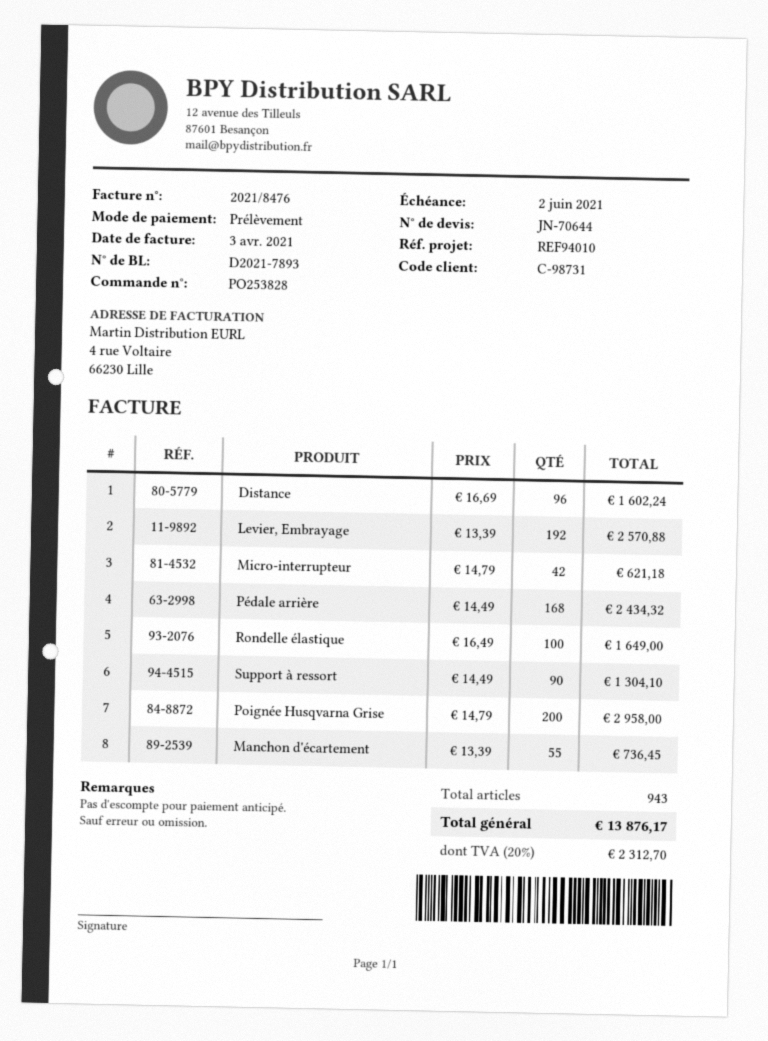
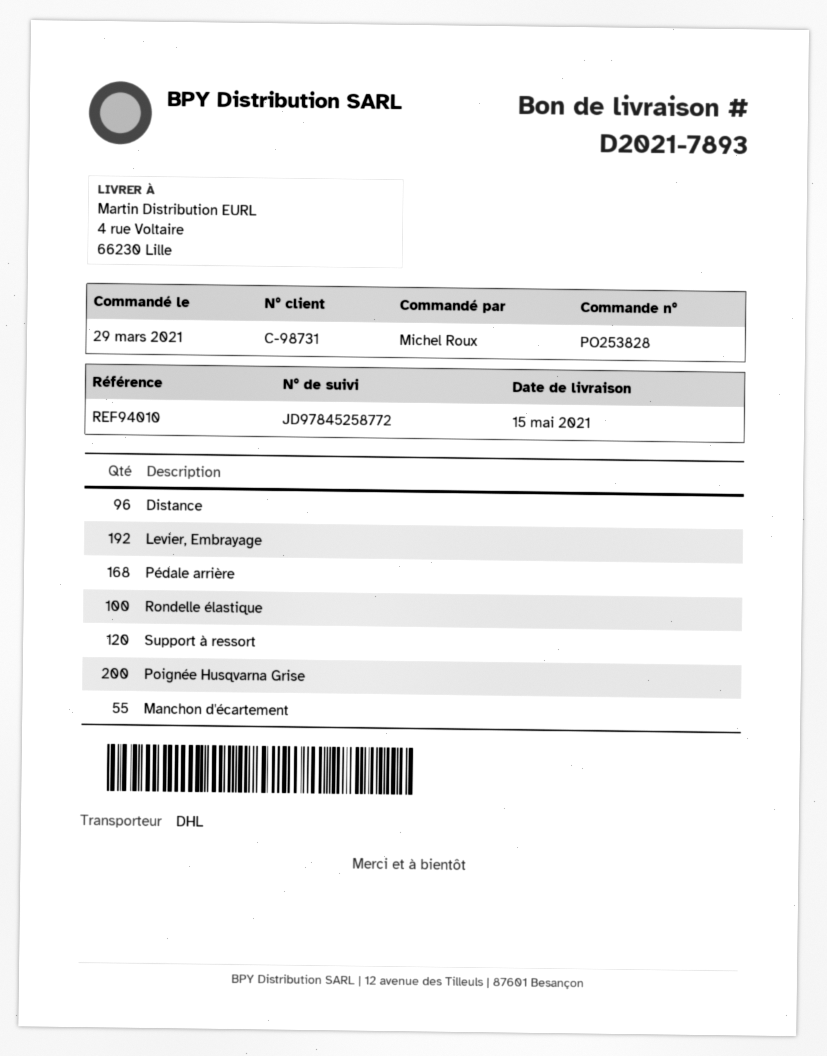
Micro-interrupteur: 42 -> none
Support à ressort: 90 -> 120

